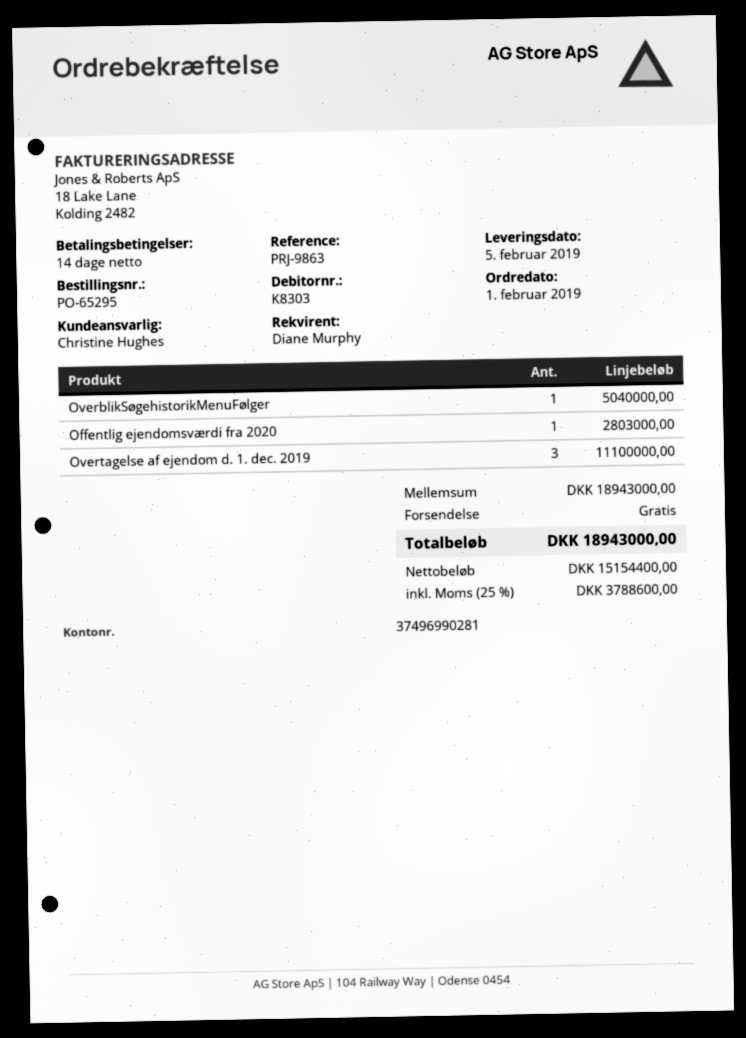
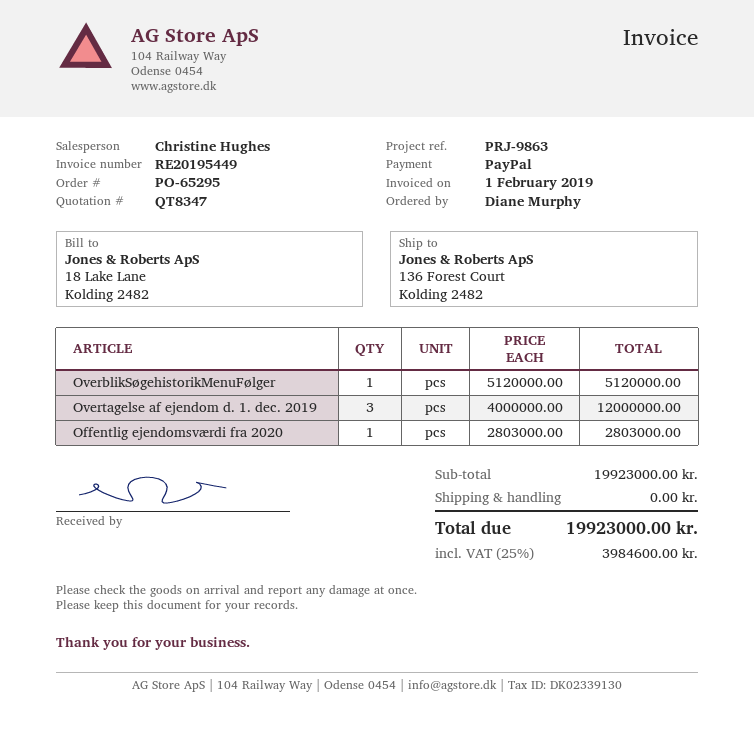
OverblikSøgehistorikMenuFølger: 1 for 5040000.00 -> 1 for 5120000.00
Overtagelse af ejendom d. 1. dec. 2019: 3 for 11100000.00 -> 3 for 12000000.00
subtotal: 18943000.00 -> 19923000.00
tax: 25% = 3788600.00 -> 25% = 3984600.00
total: 18943000.00 -> 19923000.00

